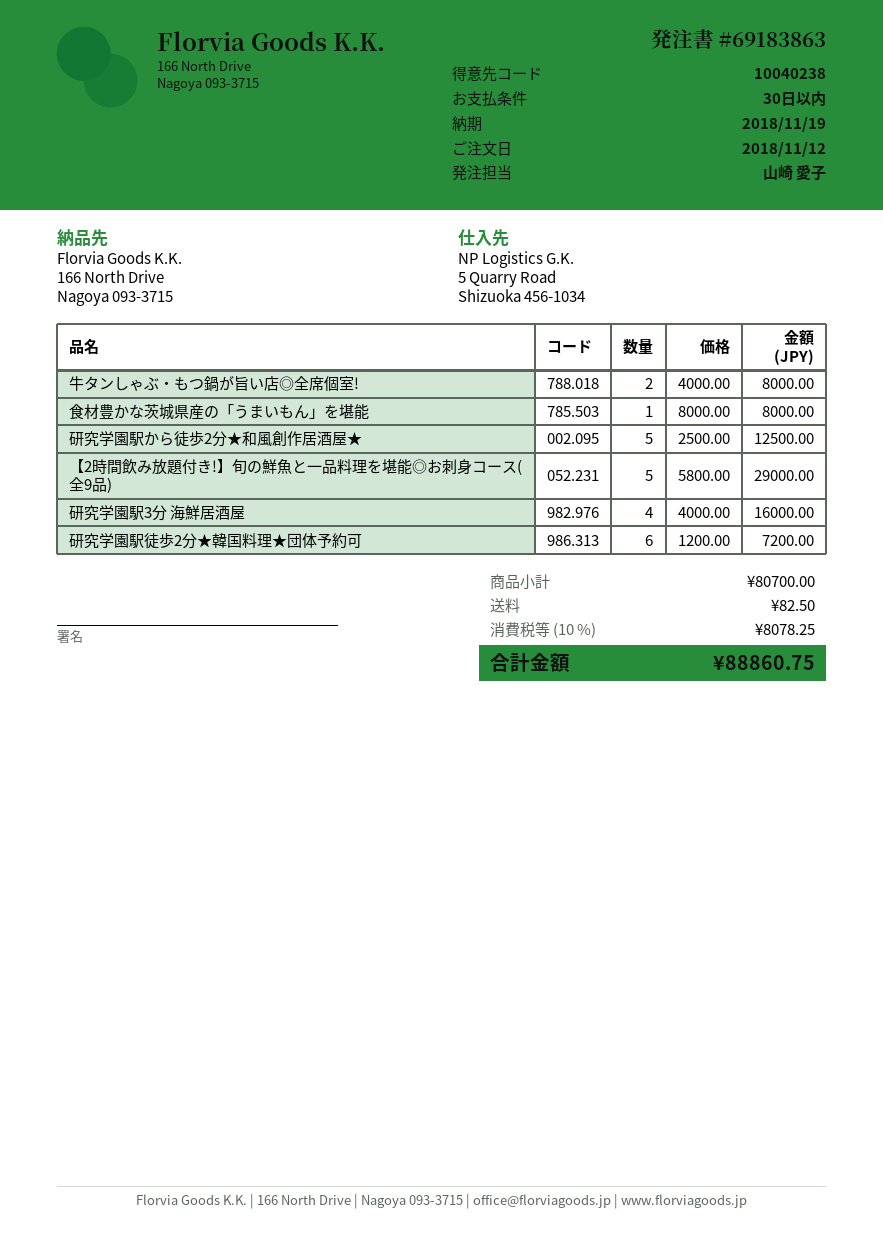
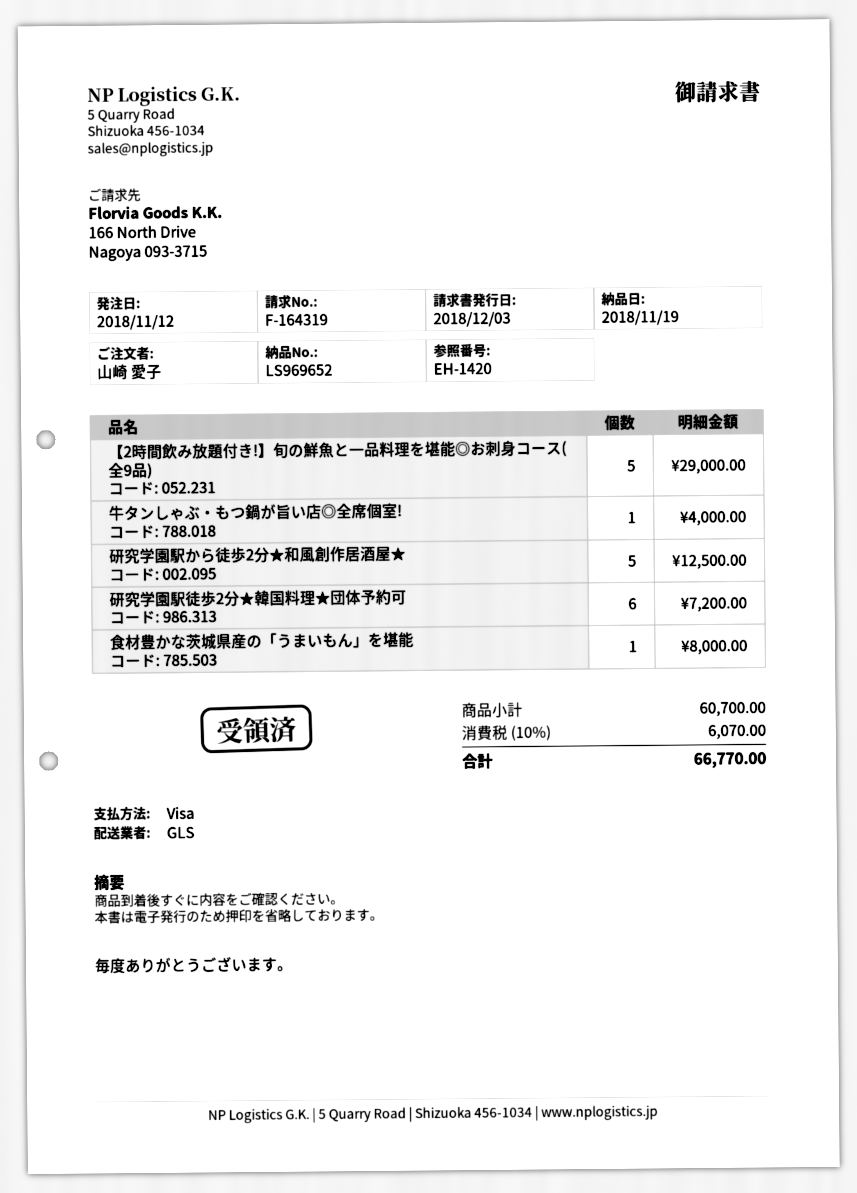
牛タンしゃぶ・もつ鍋が旨い店◎全席個室!: 2 for 8000.00 -> 1 for 4000.00
研究学園駅3分 海鮮居酒屋: 4 for 16000.00 -> none
subtotal: 80700.00 -> 60700.00
shipping: 82.50 -> none
tax: 10% = 8078.25 -> 10% = 6070.00
total: 88860.75 -> 66770.00

